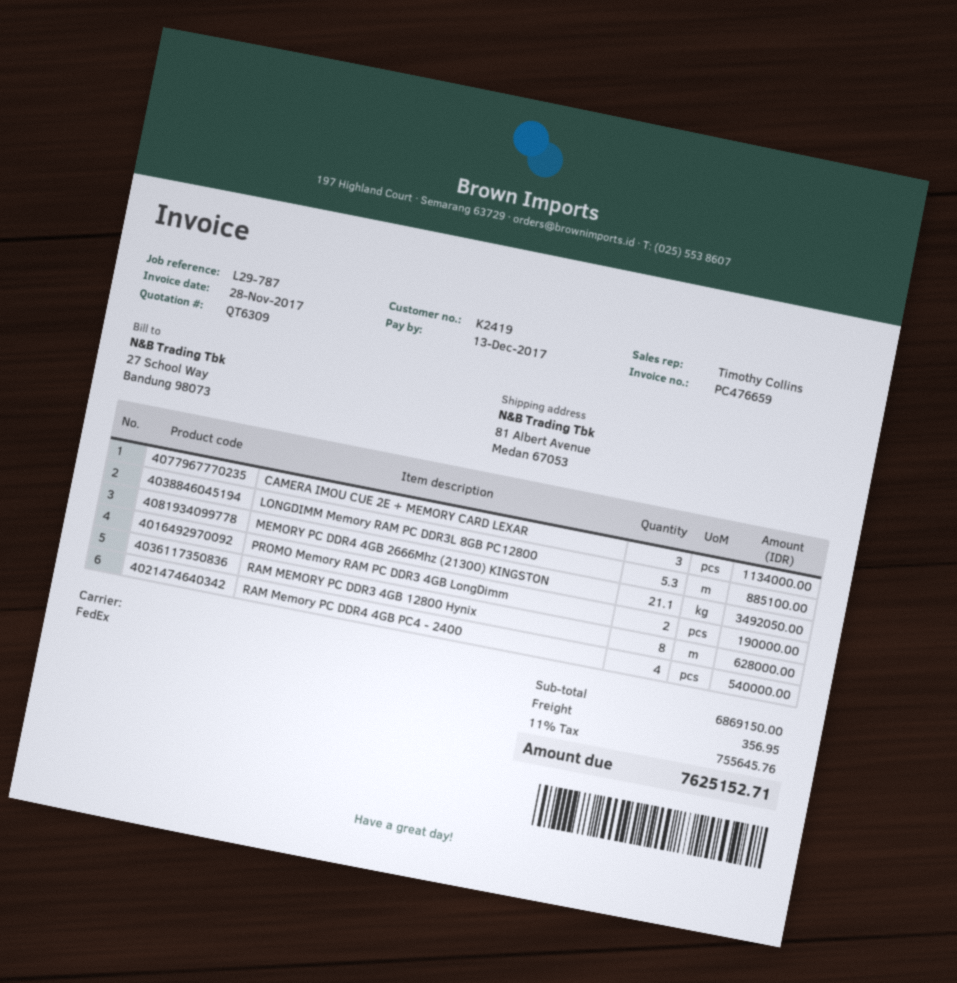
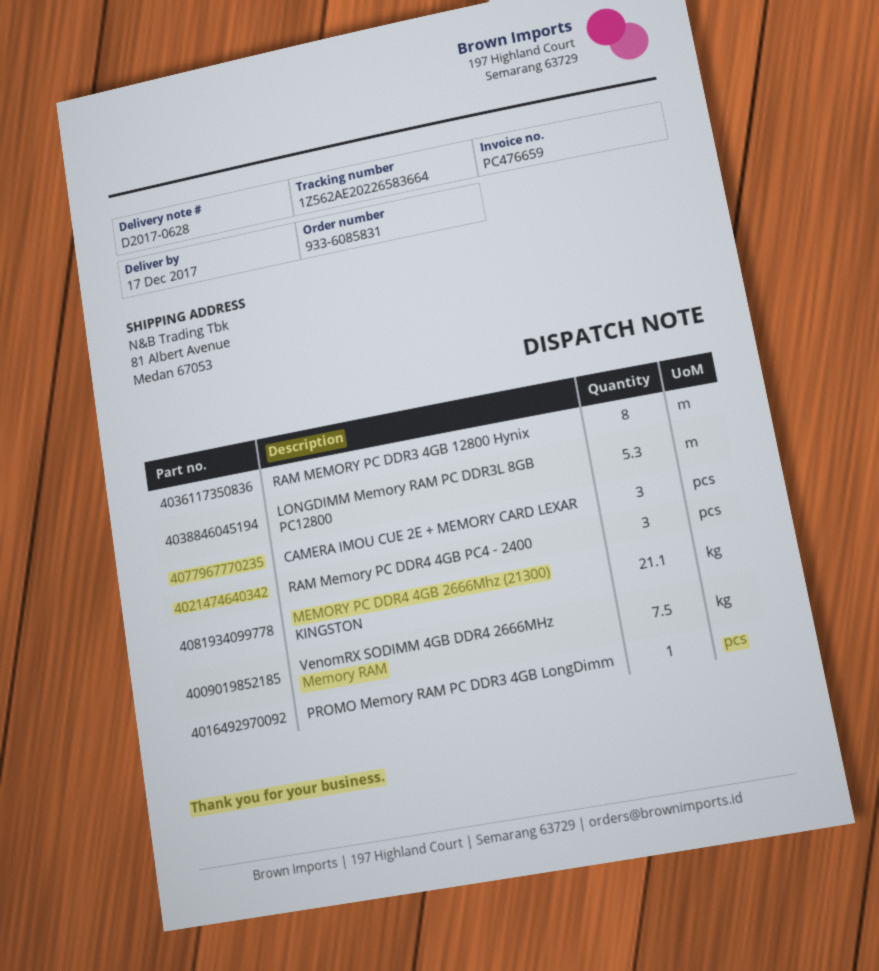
PROMO Memory RAM PC DDR3 4GB LongDimm: 2 -> 1
RAM Memory PC DDR4 4GB PC4 - 2400: 4 -> 3
VenomRX SODIMM 4GB DDR4 2666MHz Memory RAM: none -> 7.5

